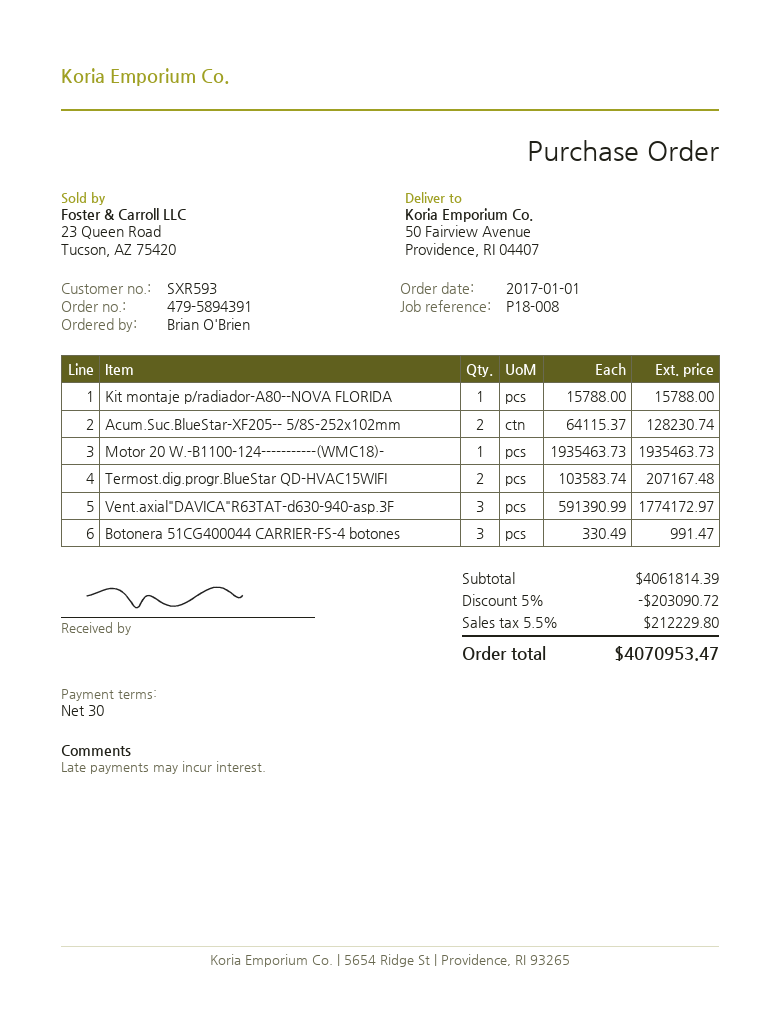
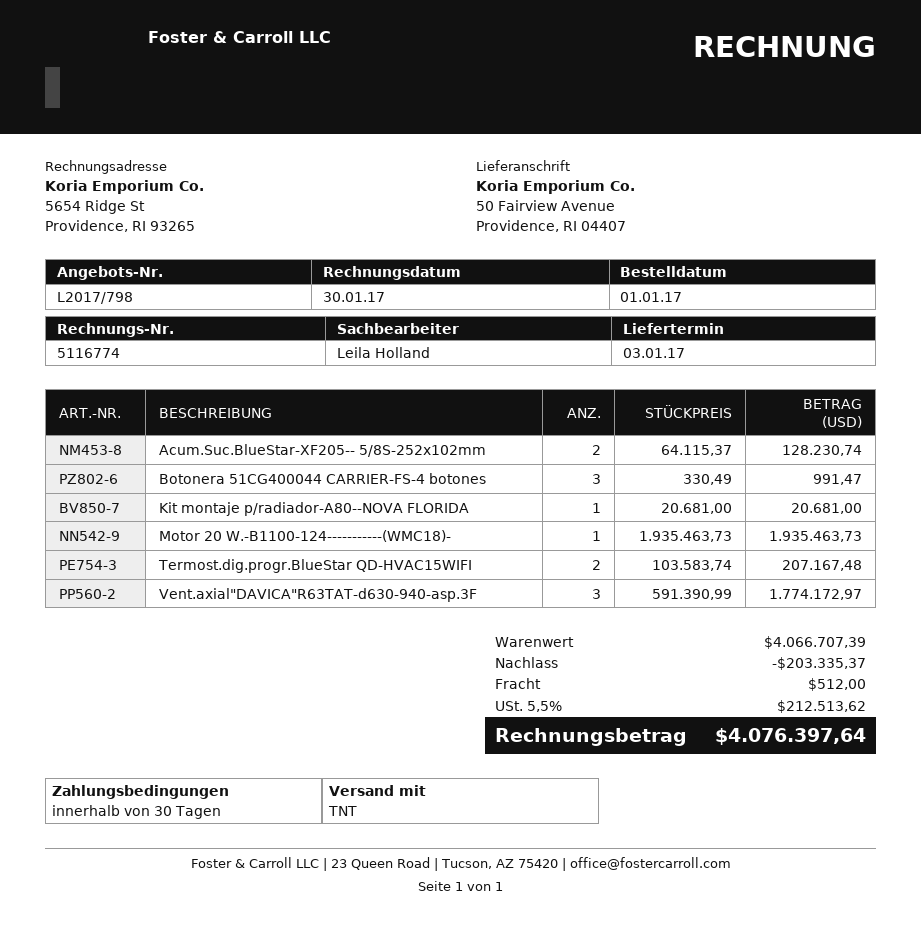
Kit montaje p/radiador-A80--NOVA FLORIDA: 1 x 15788.00 = 15788.00 -> 1 x 20681.00 = 20681.00
subtotal: 4061814.39 -> 4066707.39
discount: 203090.72 -> 203335.37
shipping: none -> 512.00
tax: 5.5% = 212229.80 -> 5.5% = 212513.62
total: 4070953.47 -> 4076397.64

